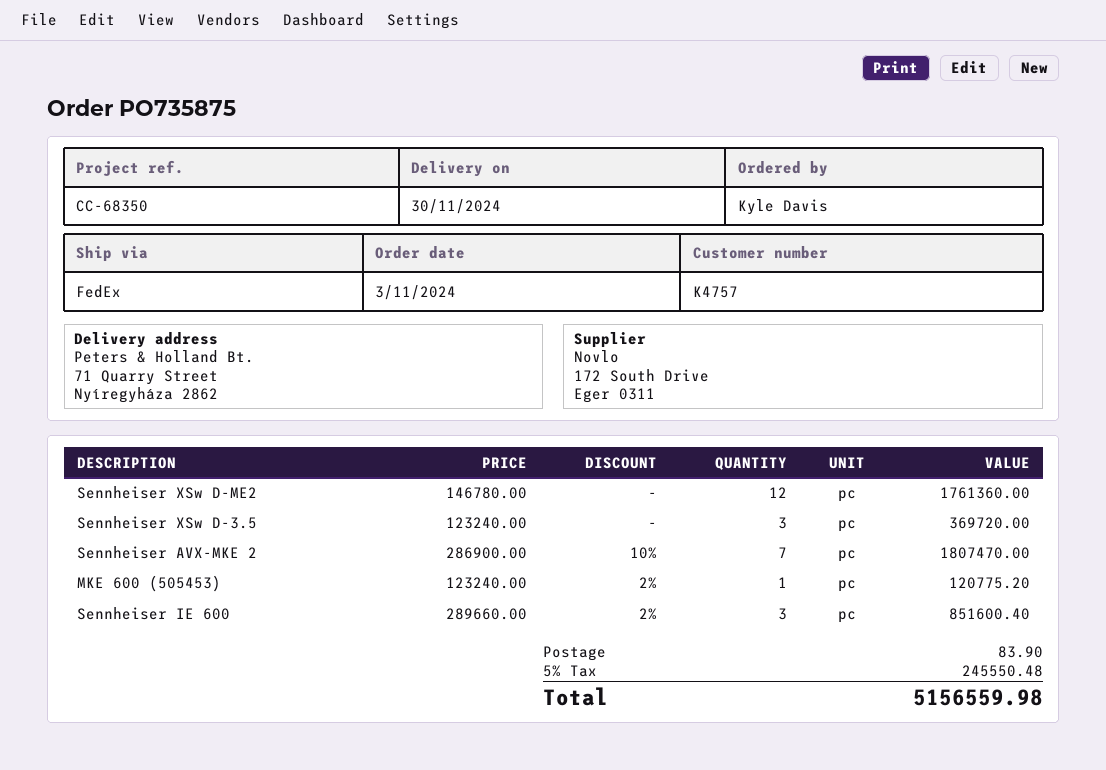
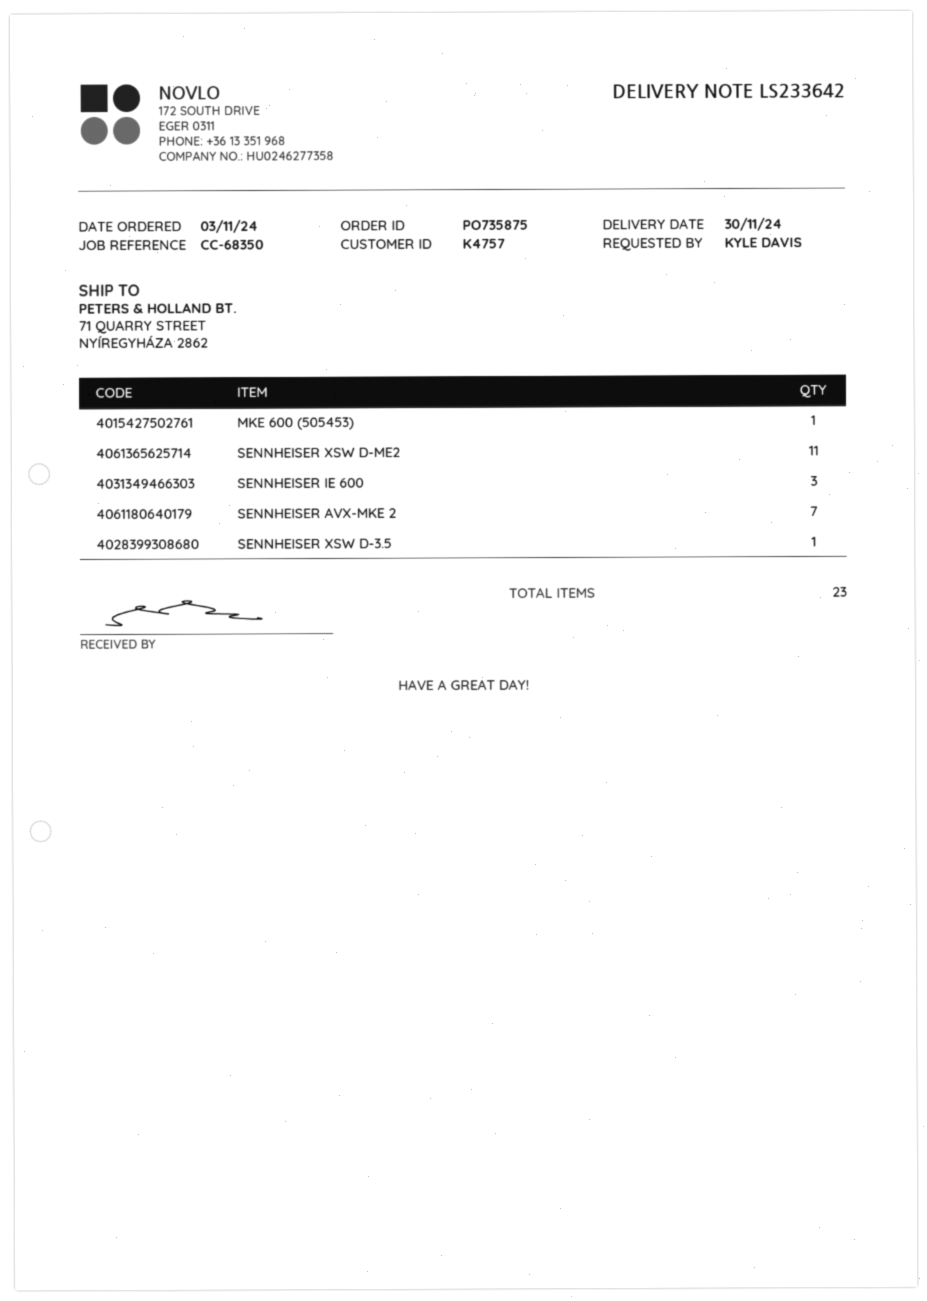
Sennheiser XSw D-ME2: 12 -> 11
Sennheiser XSw D-3.5: 3 -> 1

